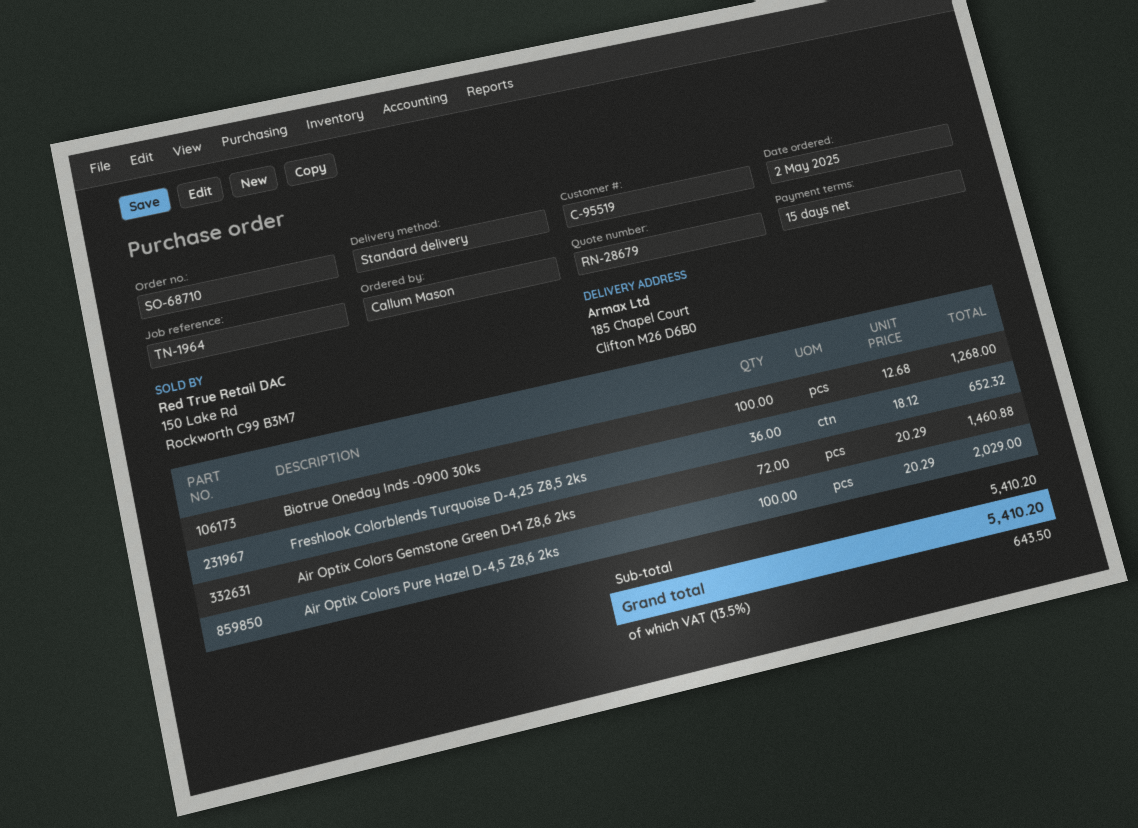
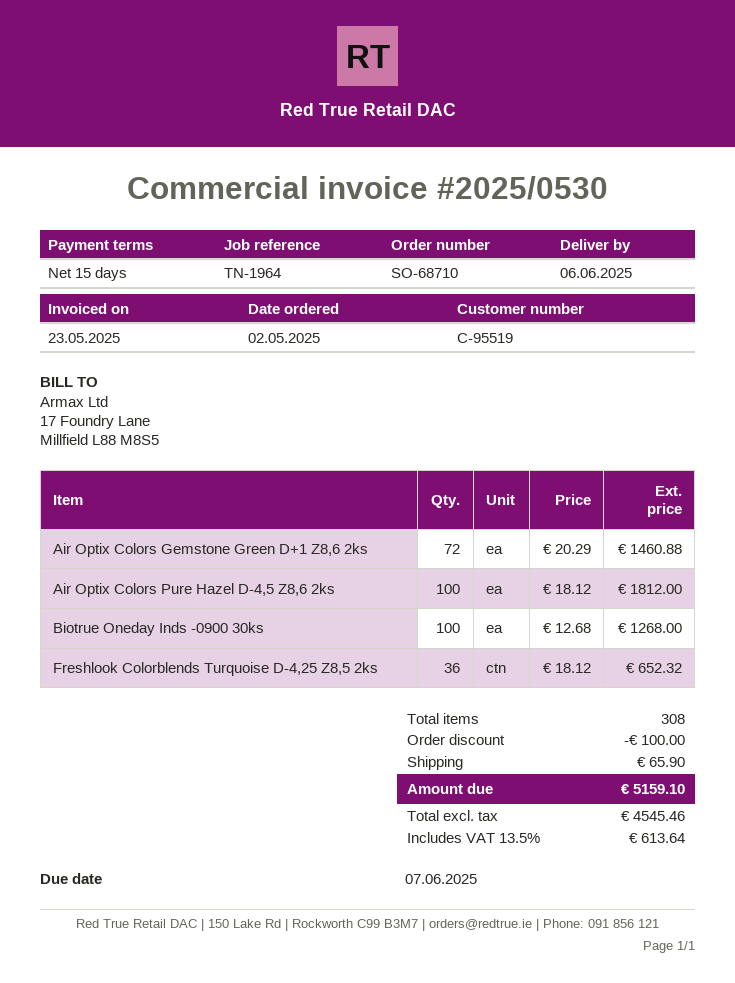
Air Optix Colors Pure Hazel D-4,5 Z8,6 2ks: 100 x 20.29 = 2029.00 -> 100 x 18.12 = 1812.00
discount: none -> 100.00
shipping: none -> 65.90
tax: 13.5% = 643.50 -> 13.5% = 613.64
total: 5410.20 -> 5159.10

